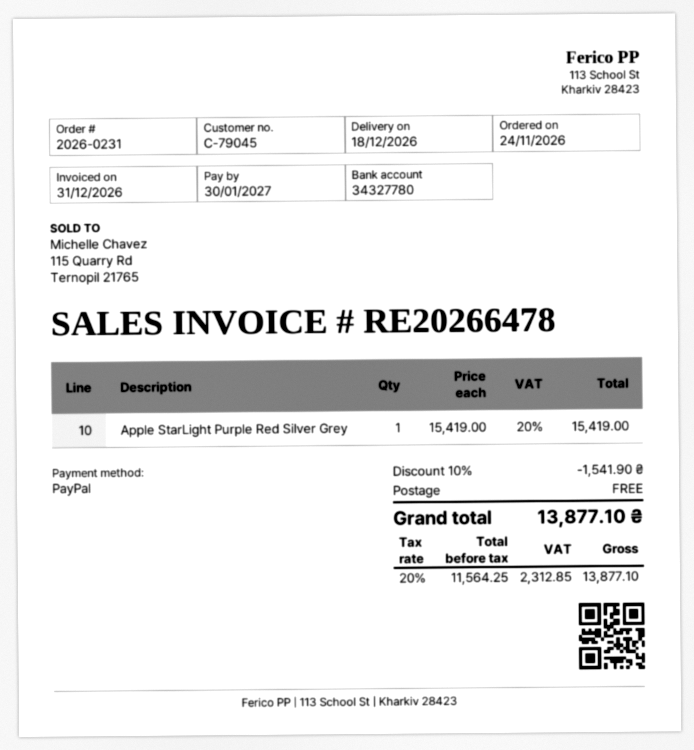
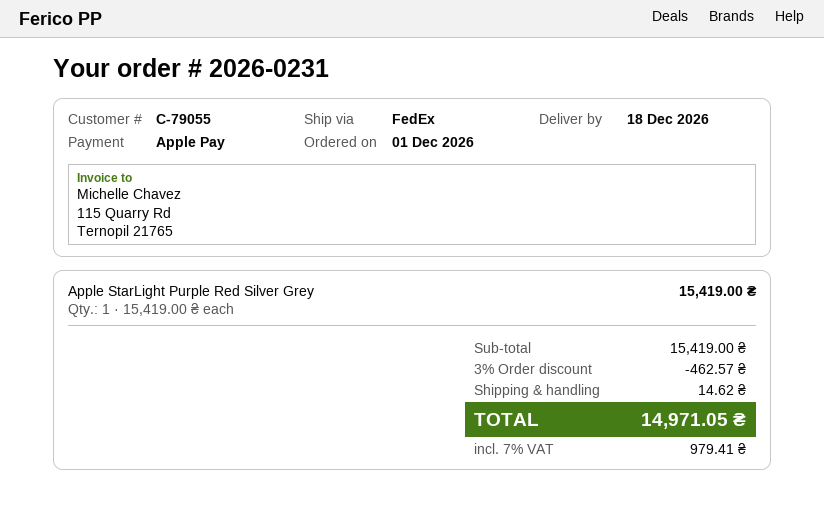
order date: 2026-11-24 -> 2026-12-01
customer number: C-79045 -> C-79055
payment method: PayPal -> Apple Pay
discount: 10% = 1541.90 -> 3% = 462.57
shipping: 0.00 -> 14.62
tax: 20% = 2312.85 -> 7% = 979.41
total: 13877.10 -> 14971.05

